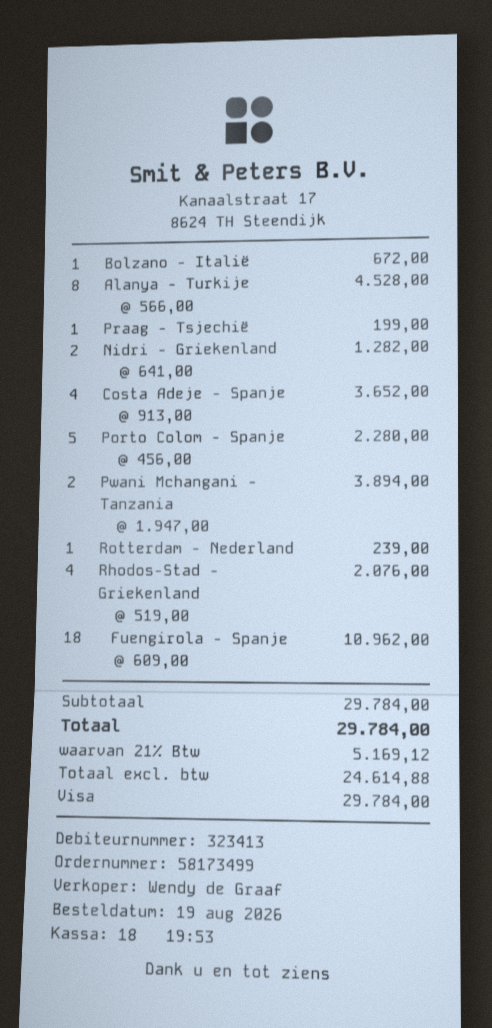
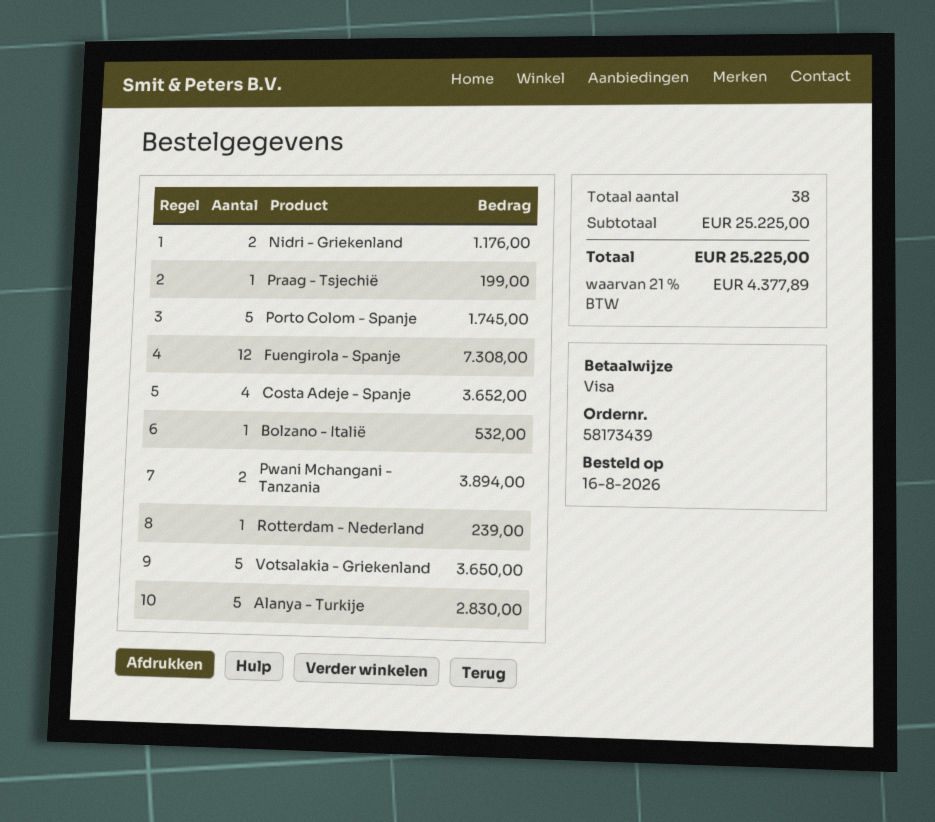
order number: 58173499 -> 58173439
order date: 2026-08-19 -> 2026-08-16
Bolzano - Italië: 1 for 672.00 -> 1 for 532.00
Alanya - Turkije: 8 for 4528.00 -> 5 for 2830.00
Nidri - Griekenland: 2 for 1282.00 -> 2 for 1176.00
Porto Colom - Spanje: 5 for 2280.00 -> 5 for 1745.00
Rhodos-Stad - Griekenland: 4 for 2076.00 -> none
Fuengirola - Spanje: 18 for 10962.00 -> 12 for 7308.00
Votsalakia - Griekenland: none -> 5 for 3650.00
subtotal: 29784.00 -> 25225.00
tax: 21% = 5169.12 -> 21% = 4377.89
total: 29784.00 -> 25225.00

